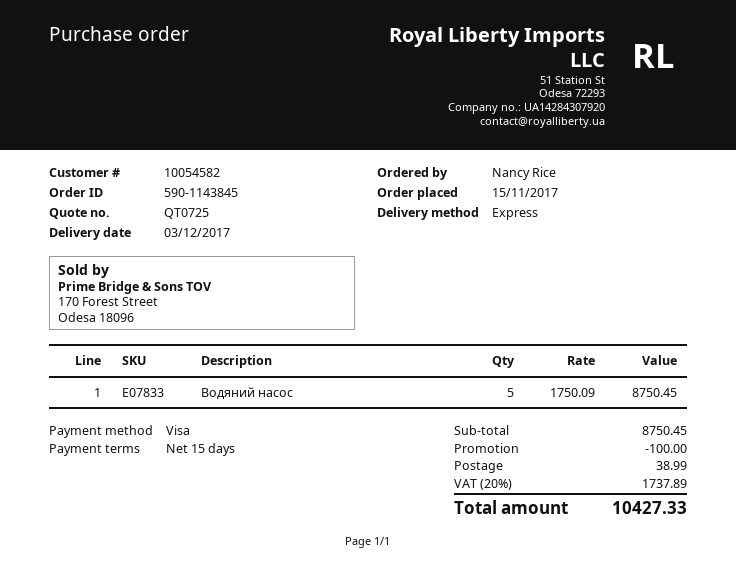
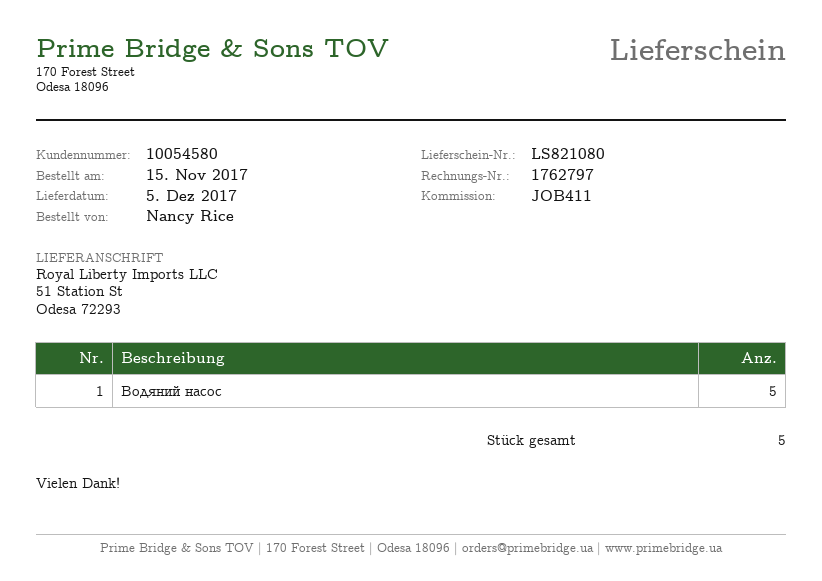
delivery date: 2017-12-03 -> 2017-12-05
customer number: 10054582 -> 10054580

